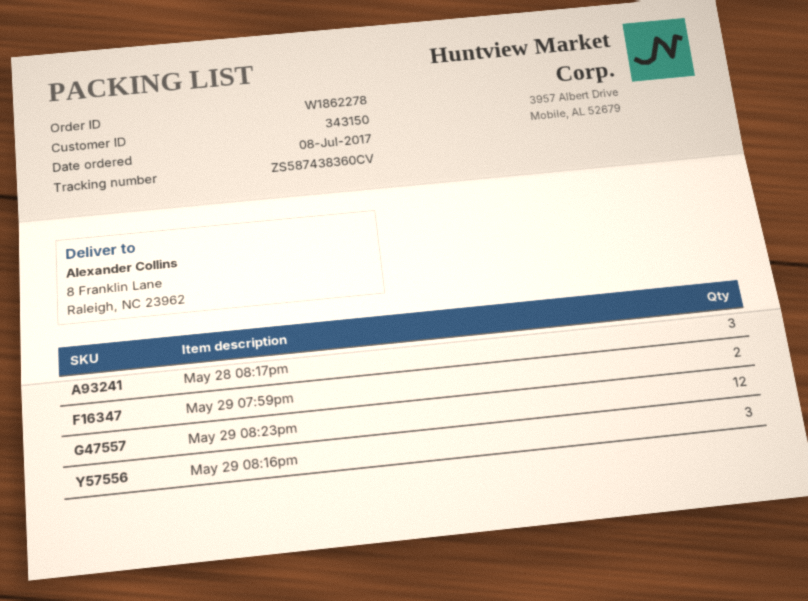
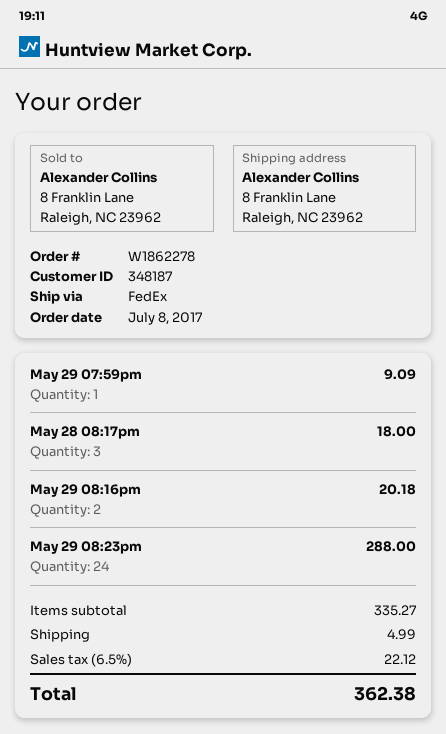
customer number: 343150 -> 348187
May 29 07:59pm: 2 -> 1
May 29 08:23pm: 12 -> 24
May 29 08:16pm: 3 -> 2

